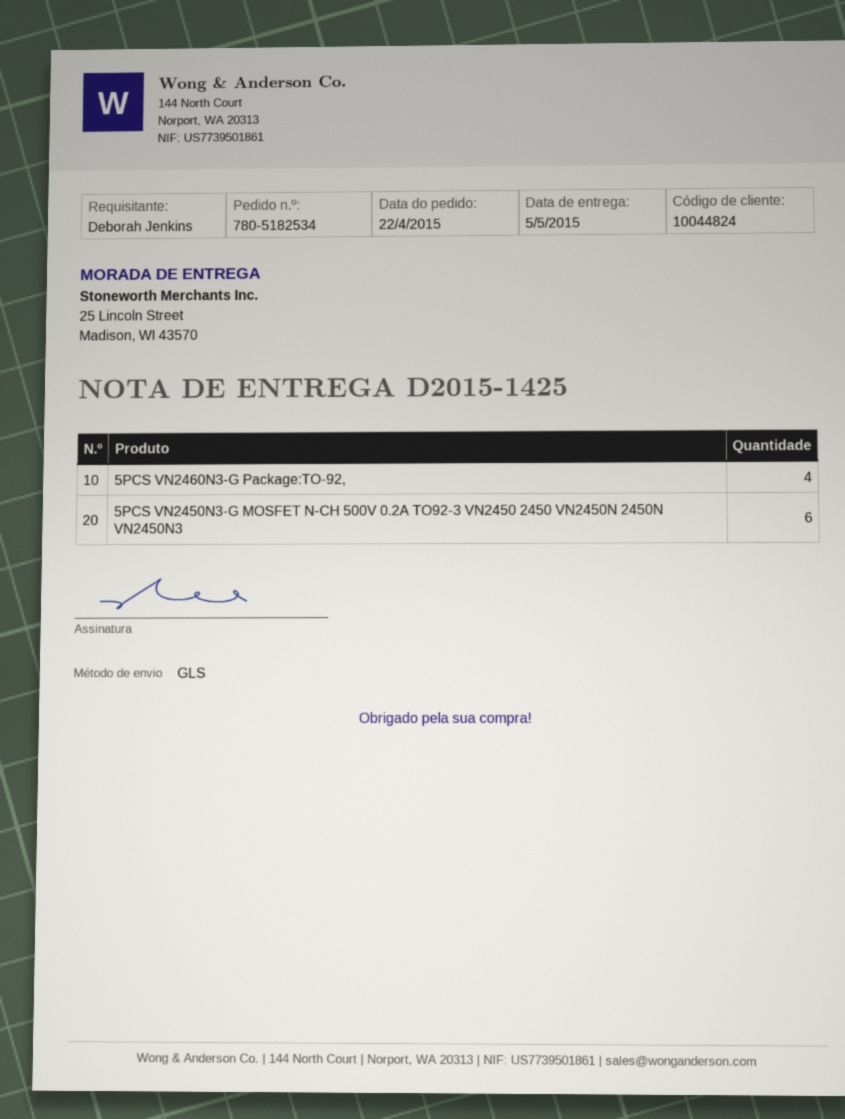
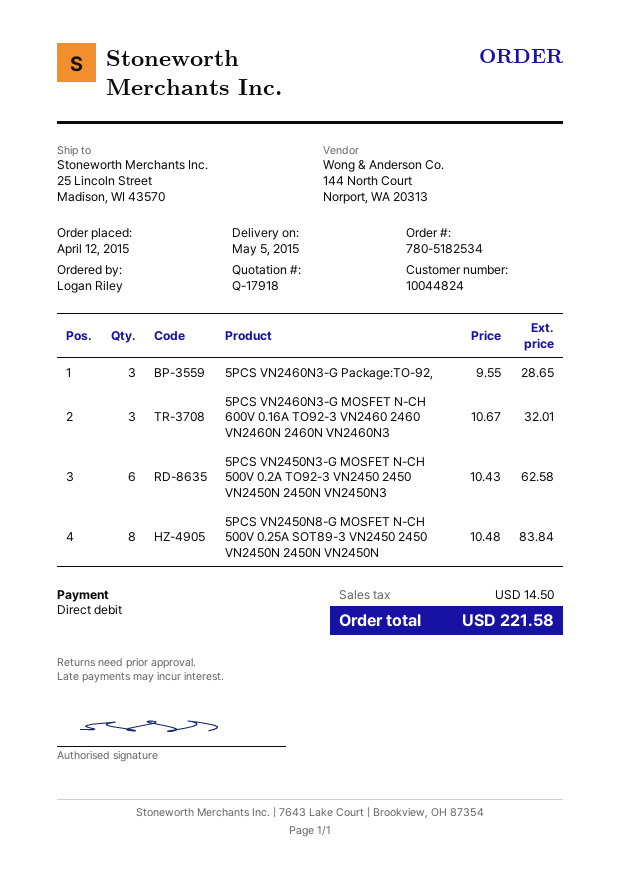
order date: 2015-04-22 -> 2015-04-12
ordered by: Deborah Jenkins -> Logan Riley
5PCS VN2460N3-G Package:TO-92,: 4 -> 3
5PCS VN2460N3-G MOSFET N-CH 600V 0.16A TO92-3 VN2460 2460 VN2460N 2460N VN2460N3: none -> 3
5PCS VN2450N8-G MOSFET N-CH 500V 0.25A SOT89-3 VN2450 2450 VN2450N 2450N VN2450N: none -> 8

